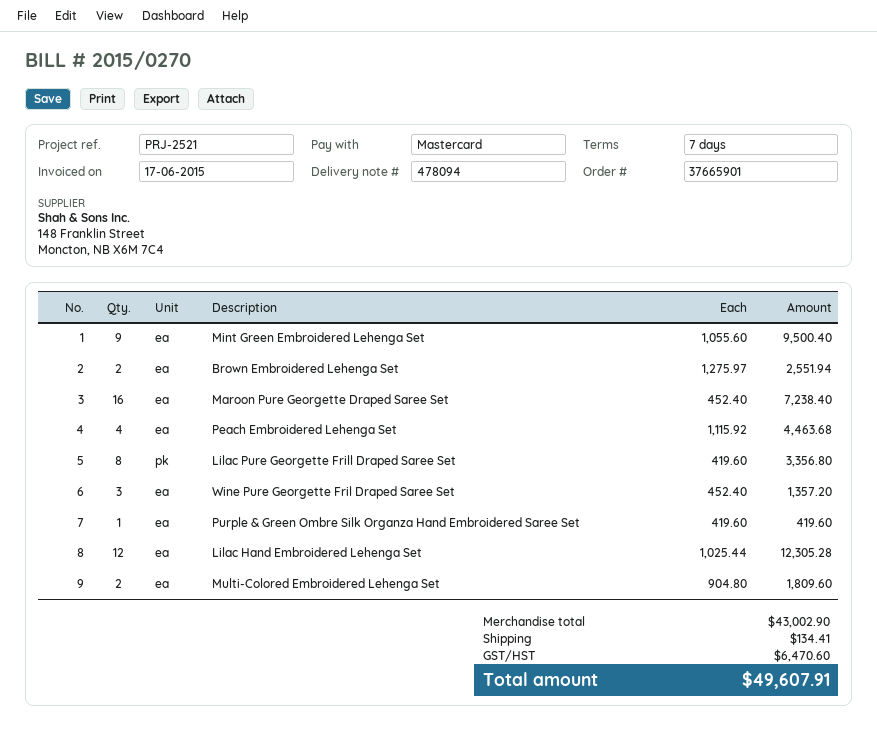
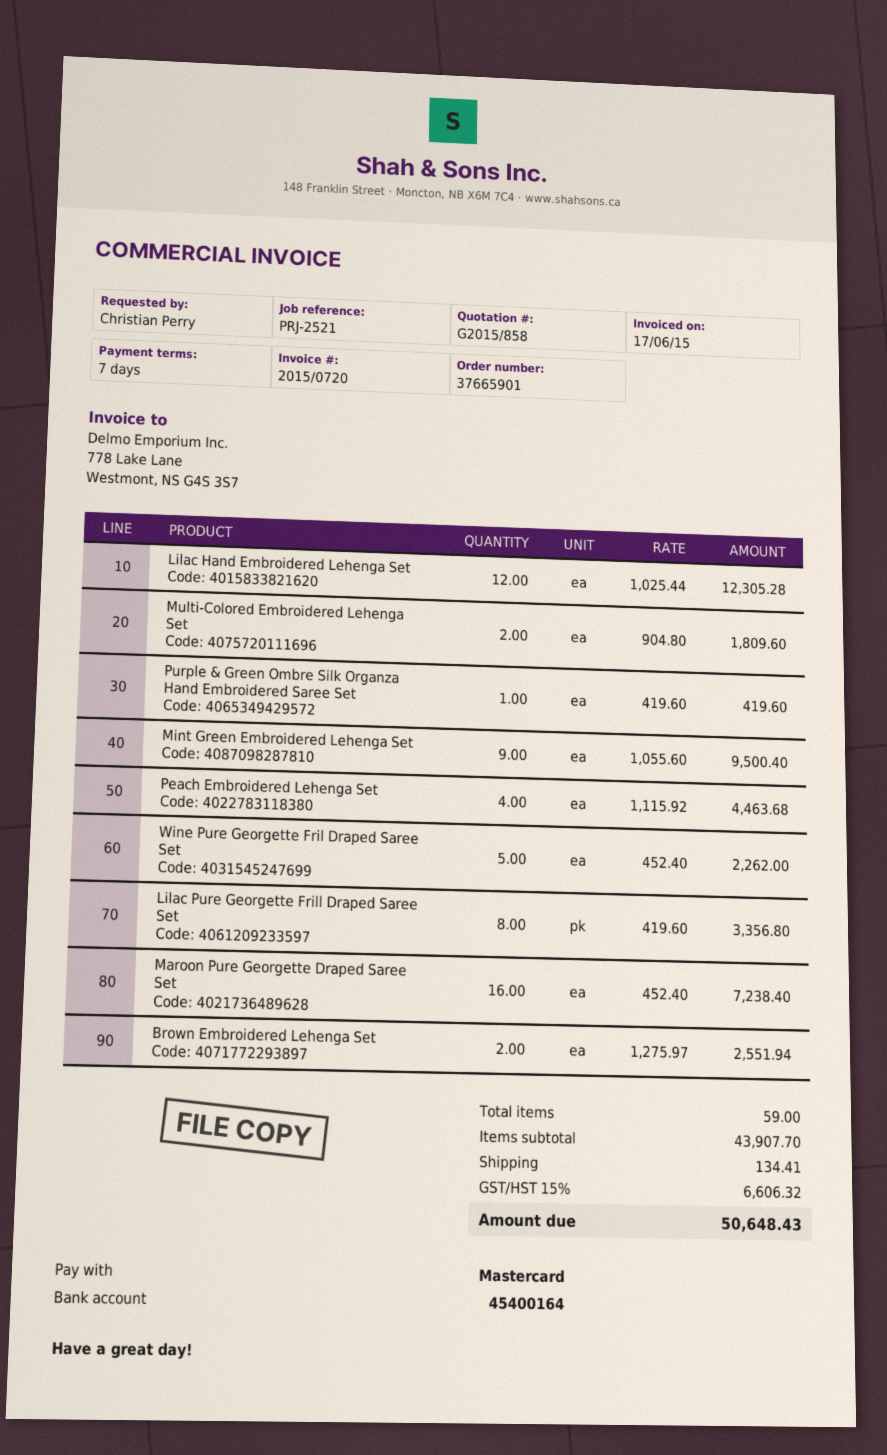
invoice number: 2015/0270 -> 2015/0720
Wine Pure Georgette Fril Draped Saree Set: 3 x 452.40 = 1357.20 -> 5 x 452.40 = 2262.00
subtotal: 43002.90 -> 43907.70
tax: 6470.60 -> 6606.32
total: 49607.91 -> 50648.43

